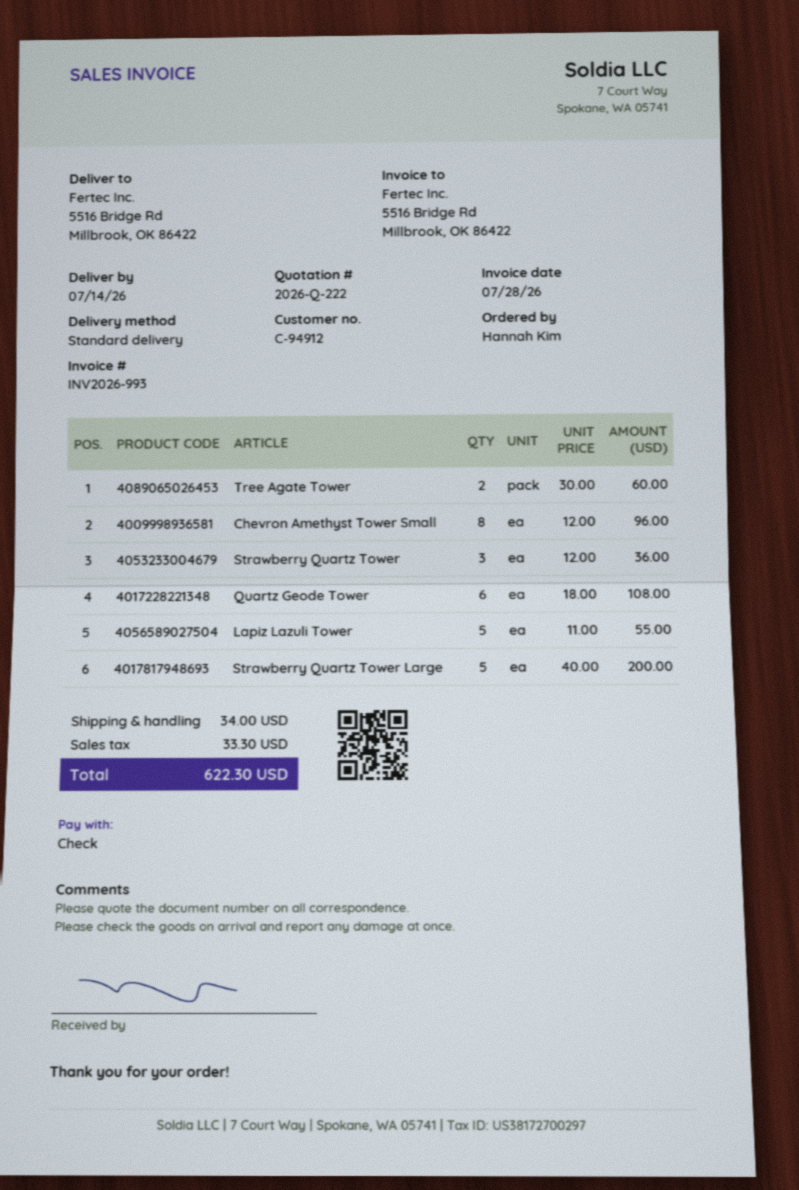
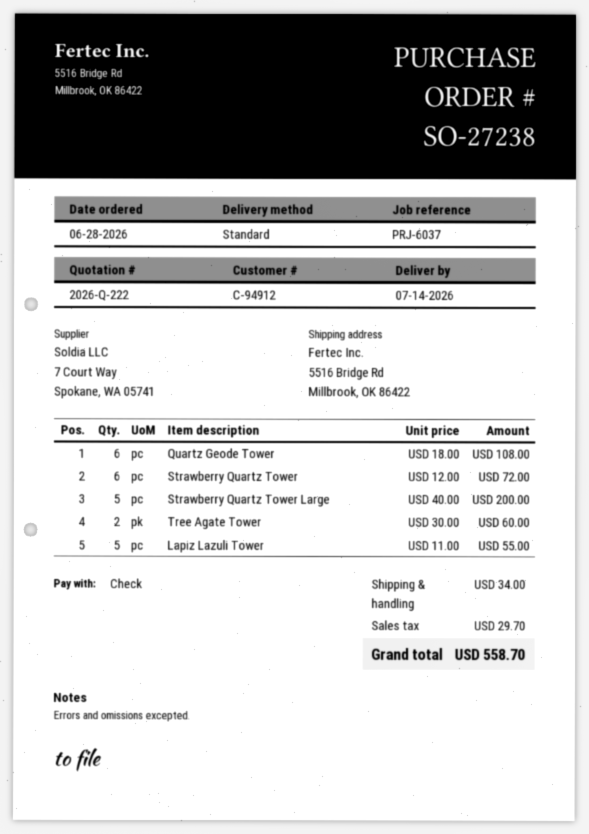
Chevron Amethyst Tower Small: 8 x 12.00 = 96.00 -> none
Strawberry Quartz Tower: 3 x 12.00 = 36.00 -> 6 x 12.00 = 72.00
tax: 33.30 -> 29.70
total: 622.30 -> 558.70

